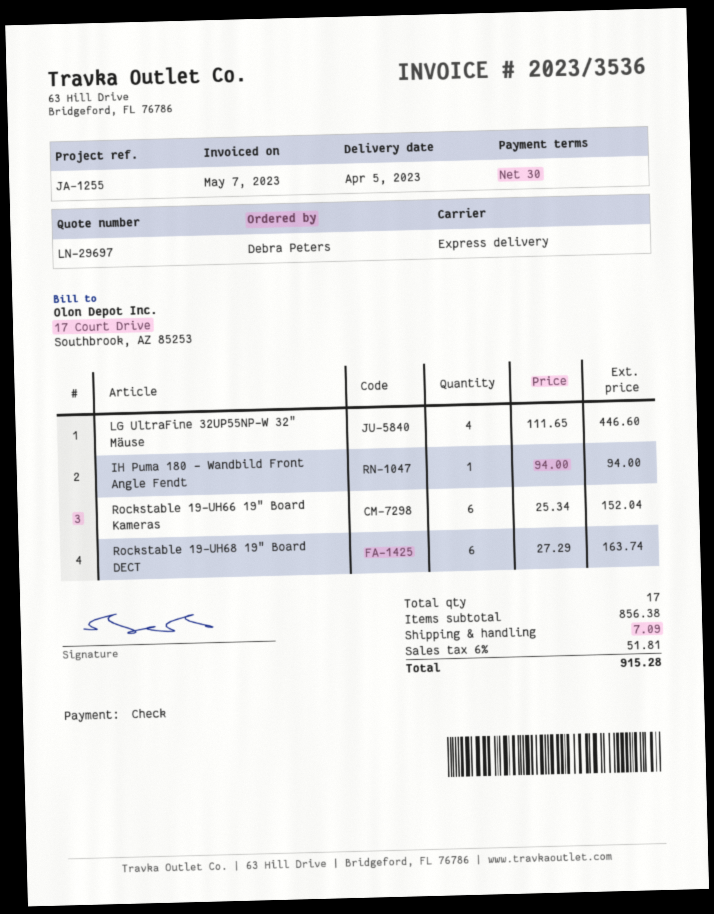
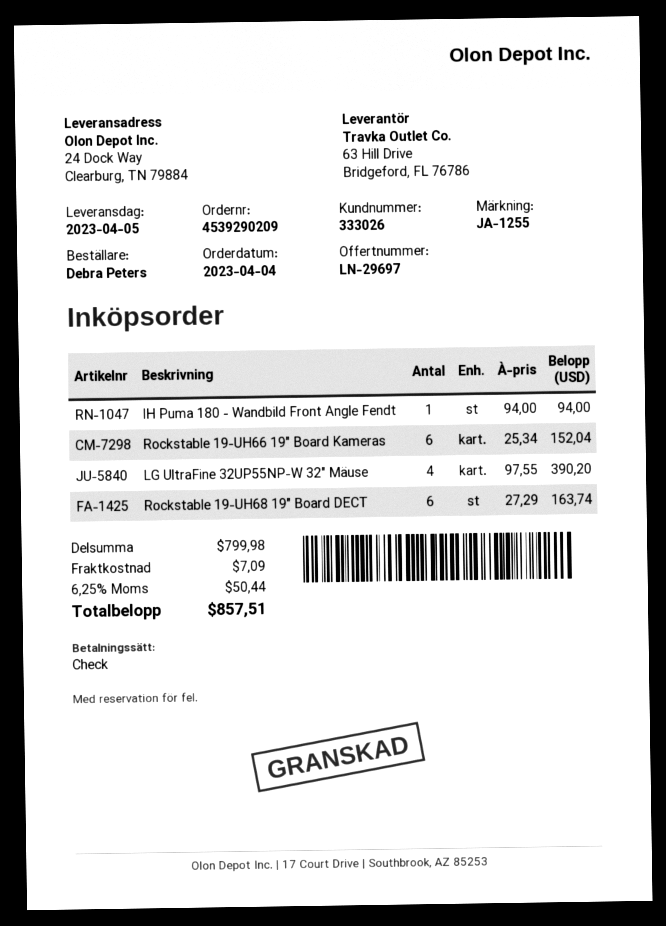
LG UltraFine 32UP55NP-W 32" Mäuse: 4 x 111.65 = 446.60 -> 4 x 97.55 = 390.20
subtotal: 856.38 -> 799.98
tax: 6% = 51.81 -> 6.25% = 50.44
total: 915.28 -> 857.51

